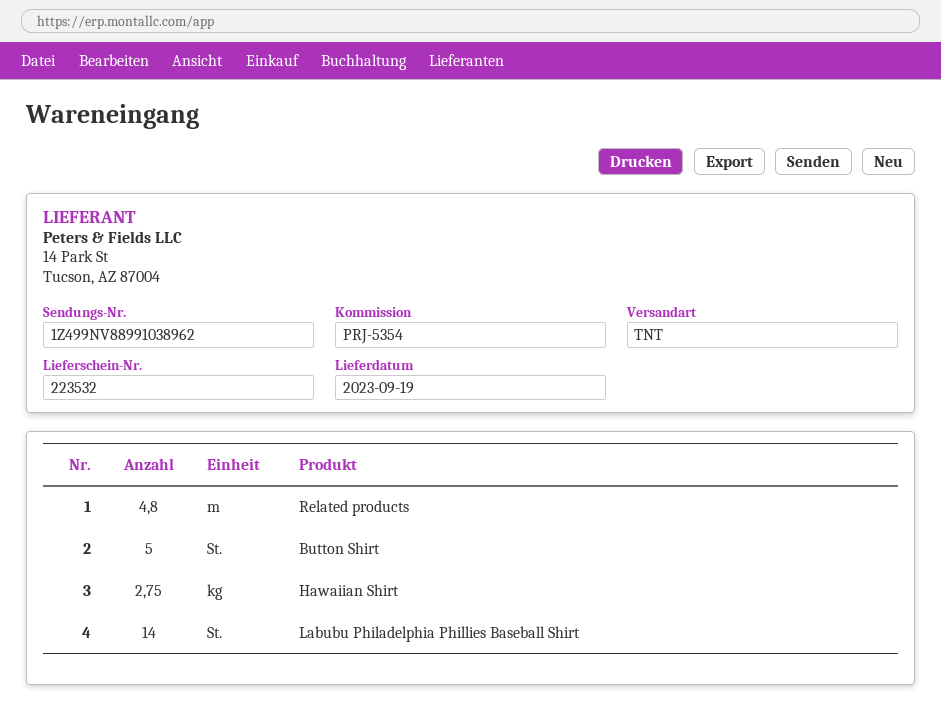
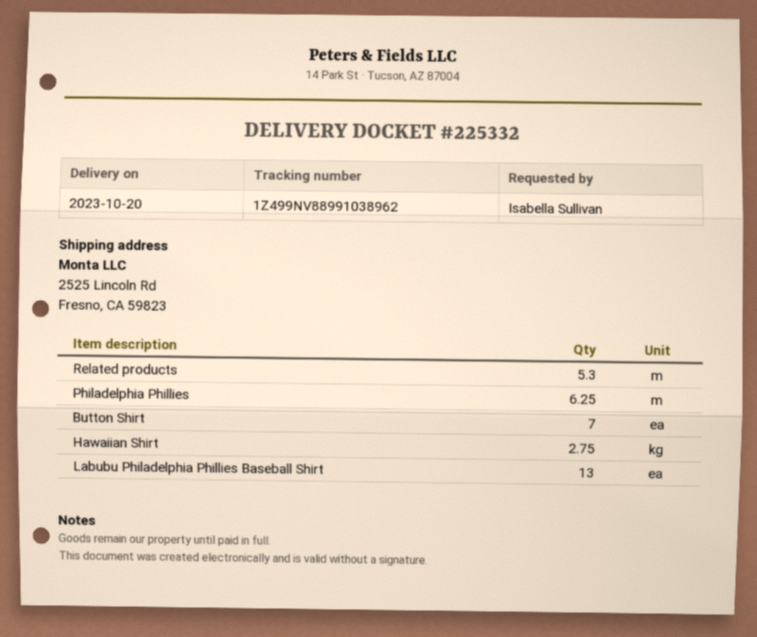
delivery note number: 223532 -> 225332
delivery date: 2023-09-19 -> 2023-10-20
Related products: 4.8 -> 5.3
Button Shirt: 5 -> 7
Labubu Philadelphia Phillies Baseball Shirt: 14 -> 13
Philadelphia Phillies: none -> 6.25

